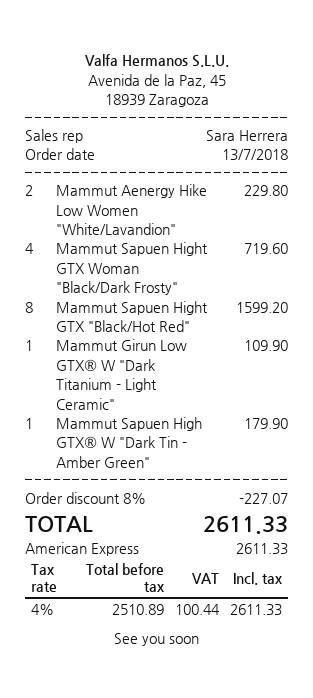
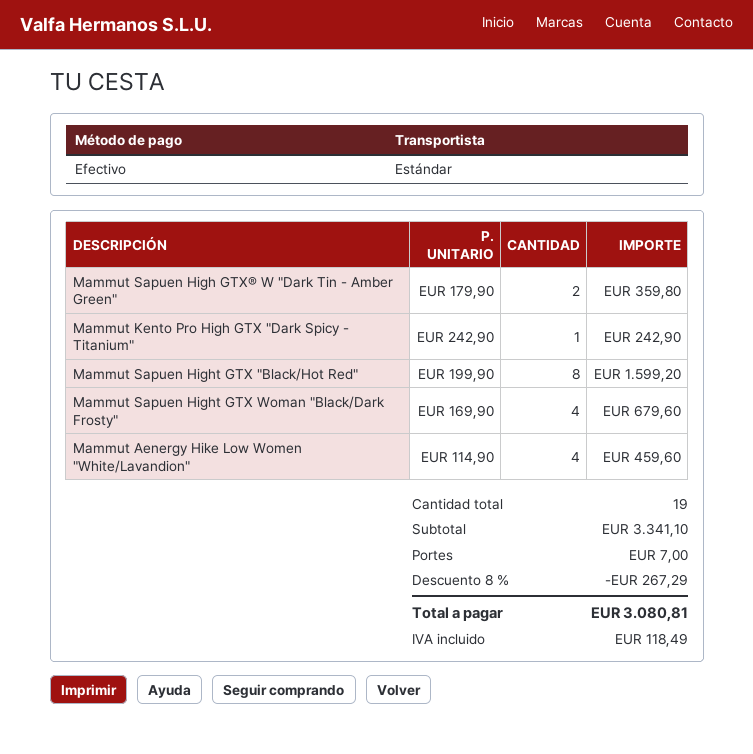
payment method: American Express -> cash
Mammut Aenergy Hike Low Women "White/Lavandion": 2 for 229.80 -> 4 for 459.60
Mammut Sapuen Hight GTX Woman "Black/Dark Frosty": 4 for 719.60 -> 4 for 679.60
Mammut Girun Low GTX® W "Dark Titanium - Light Ceramic": 1 for 109.90 -> none
Mammut Sapuen High GTX® W "Dark Tin - Amber Green": 1 for 179.90 -> 2 for 359.80
Mammut Kento Pro High GTX "Dark Spicy - Titanium": none -> 1 for 242.90
discount: 8% = 227.07 -> 8% = 267.29
shipping: none -> 7.00
tax: 100.44 -> 118.49
total: 2611.33 -> 3080.81

